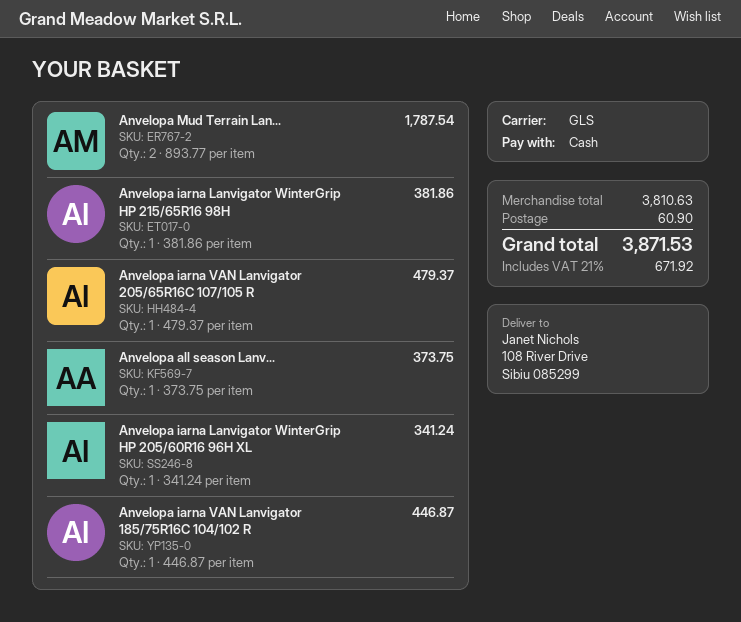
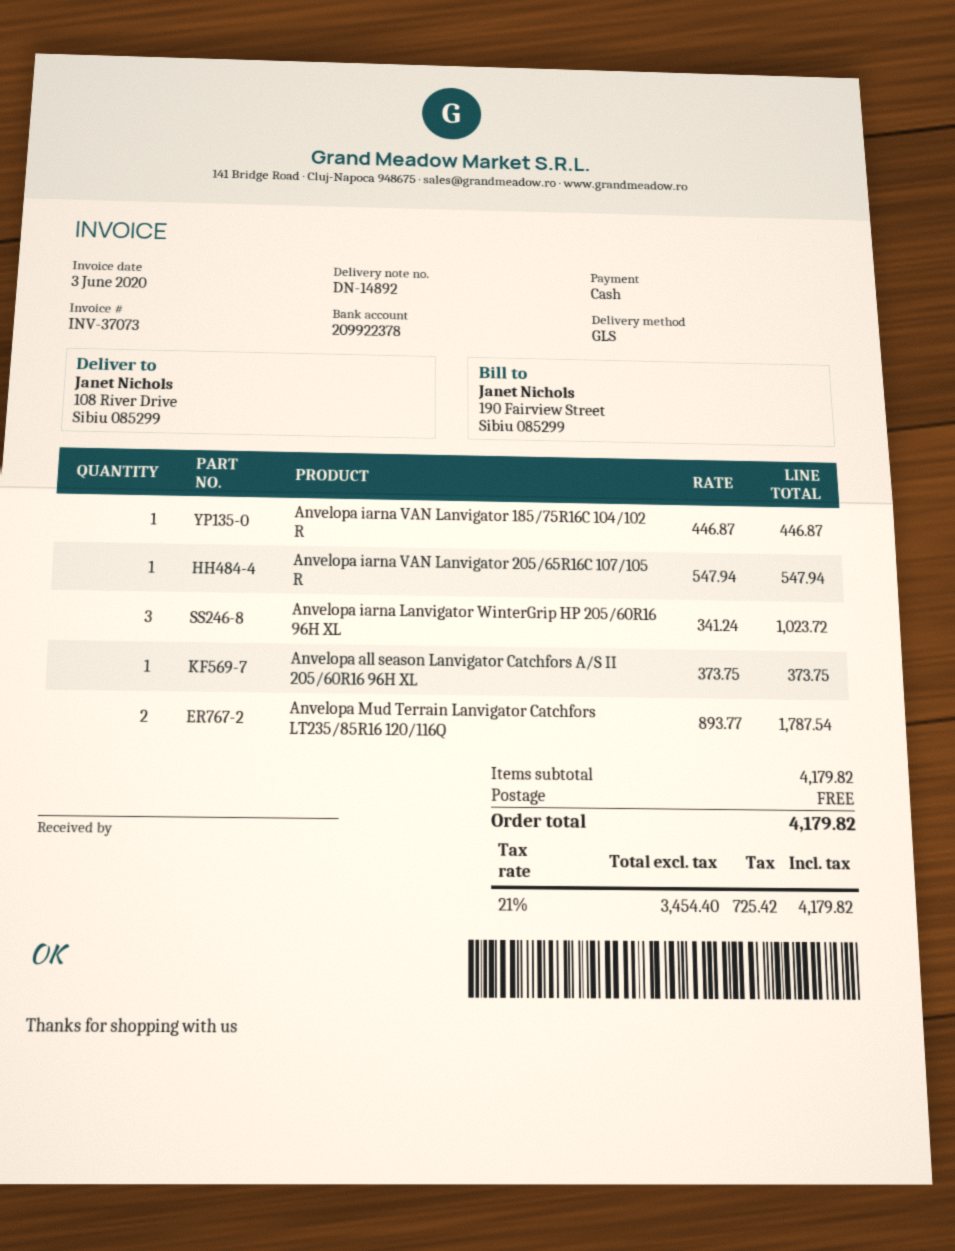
Anvelopa iarna Lanvigator WinterGrip HP 215/65R16 98H: 1 x 381.86 = 381.86 -> none
Anvelopa iarna VAN Lanvigator 205/65R16C 107/105 R: 1 x 479.37 = 479.37 -> 1 x 547.94 = 547.94
Anvelopa iarna Lanvigator WinterGrip HP 205/60R16 96H XL: 1 x 341.24 = 341.24 -> 3 x 341.24 = 1023.72
subtotal: 3810.63 -> 4179.82
shipping: 60.90 -> 0.00
tax: 21% = 671.92 -> 21% = 725.42
total: 3871.53 -> 4179.82

